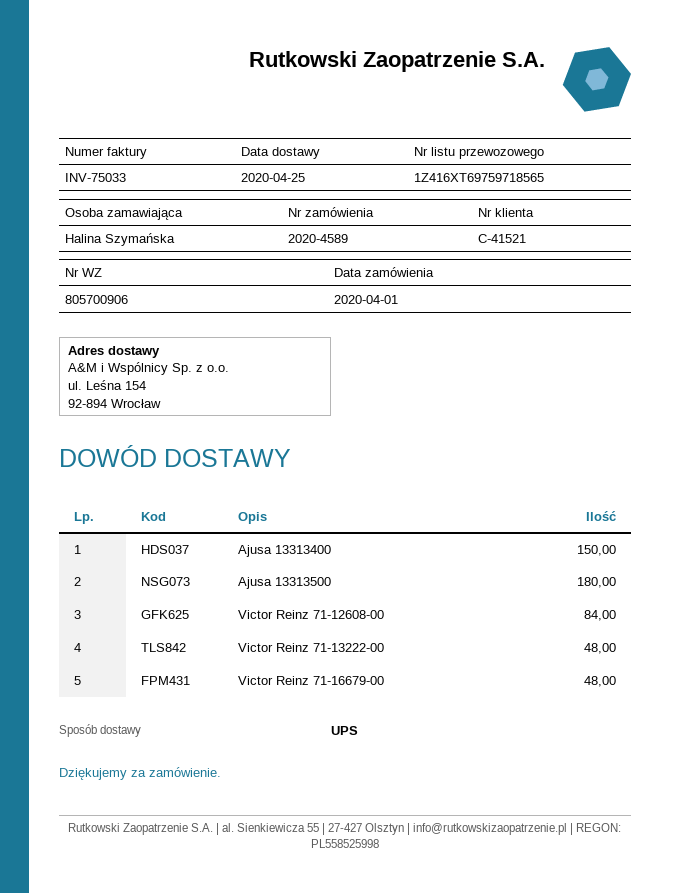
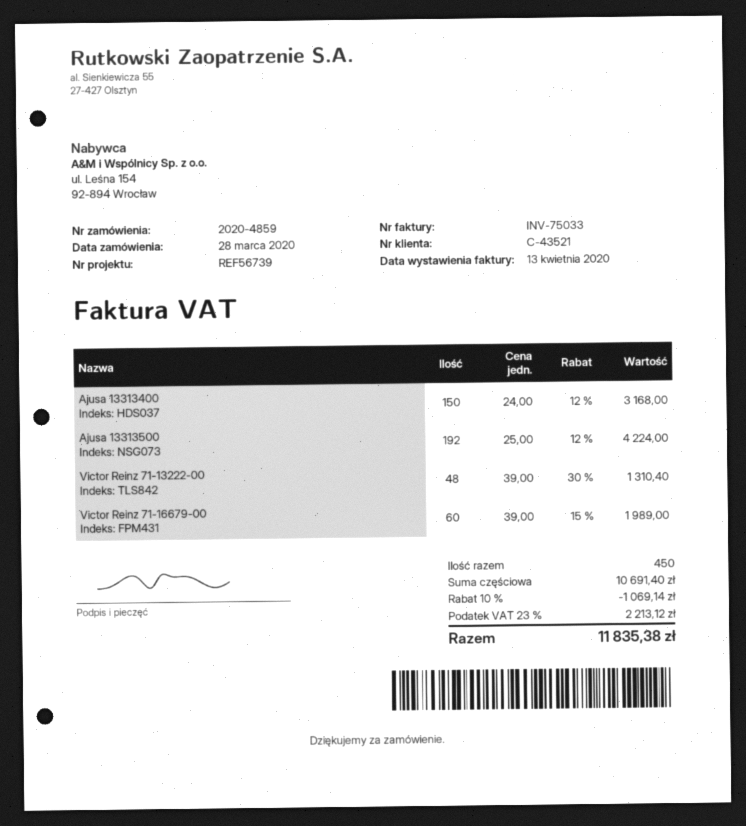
order number: 2020-4589 -> 2020-4859
order date: 2020-04-01 -> 2020-03-28
customer number: C-41521 -> C-43521
Ajusa 13313500: 180 -> 192
Victor Reinz 71-12608-00: 84 -> none
Victor Reinz 71-16679-00: 48 -> 60

